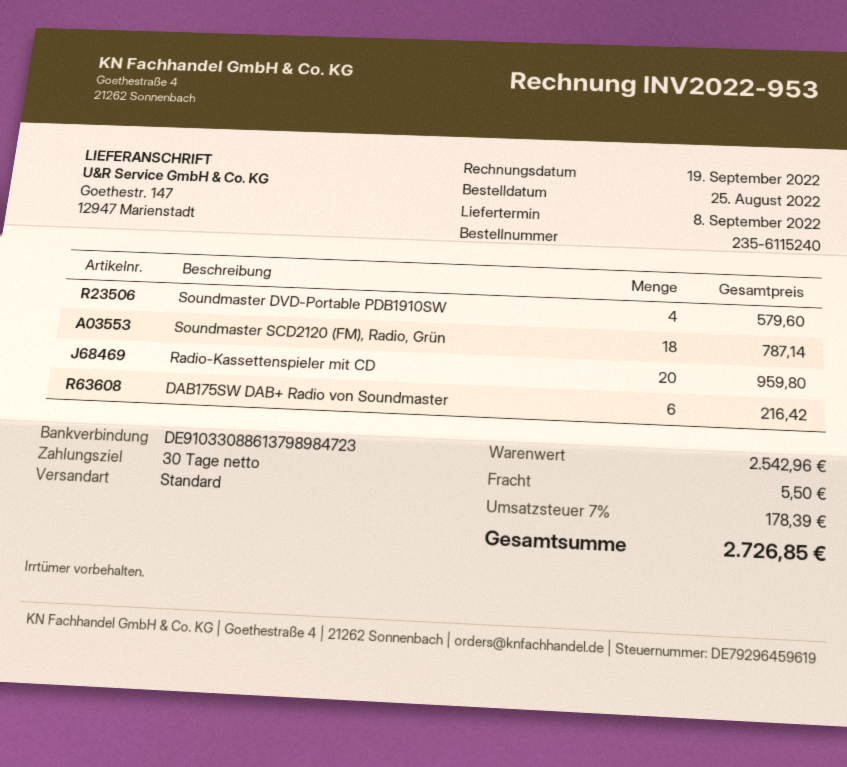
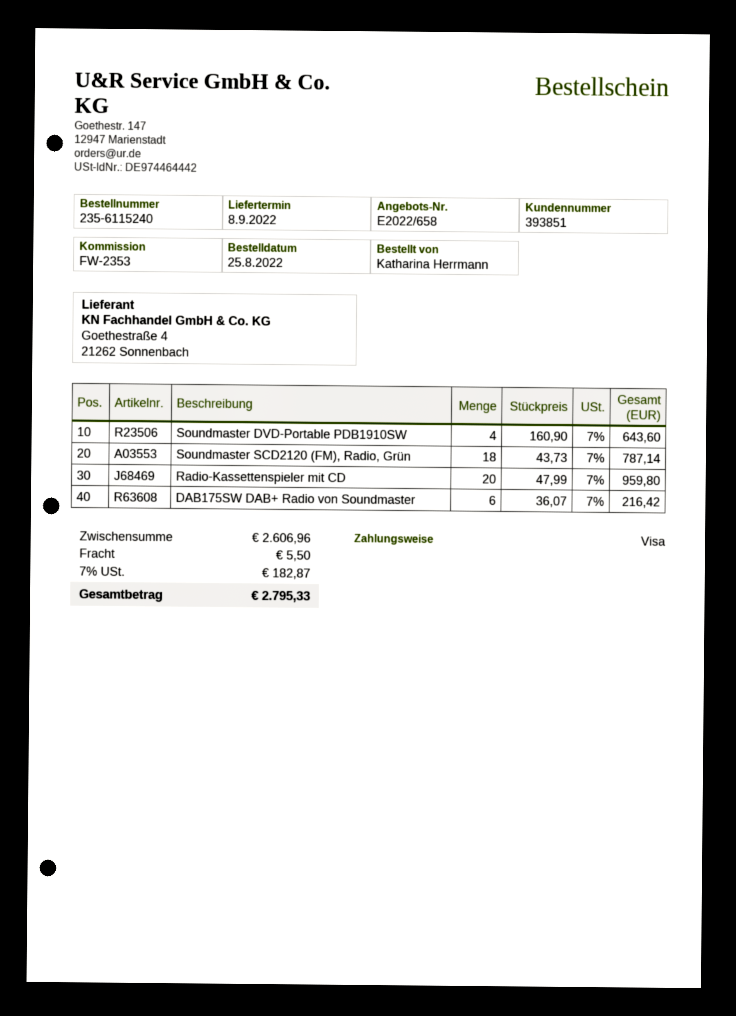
Soundmaster DVD-Portable PDB1910SW: 4 for 579.60 -> 4 for 643.60
subtotal: 2542.96 -> 2606.96
tax: 7% = 178.39 -> 7% = 182.87
total: 2726.85 -> 2795.33

